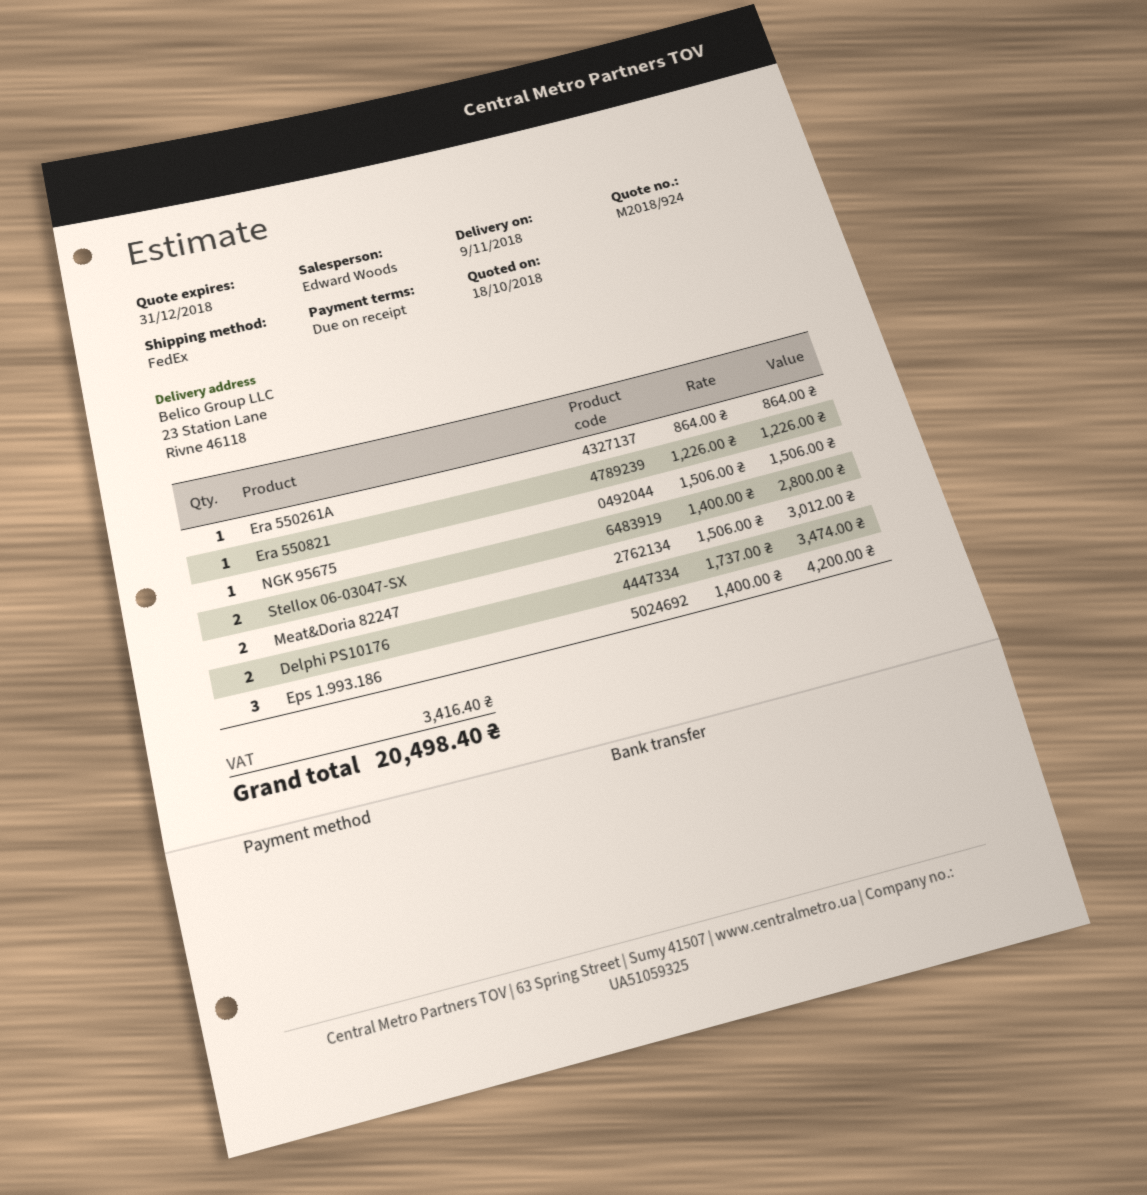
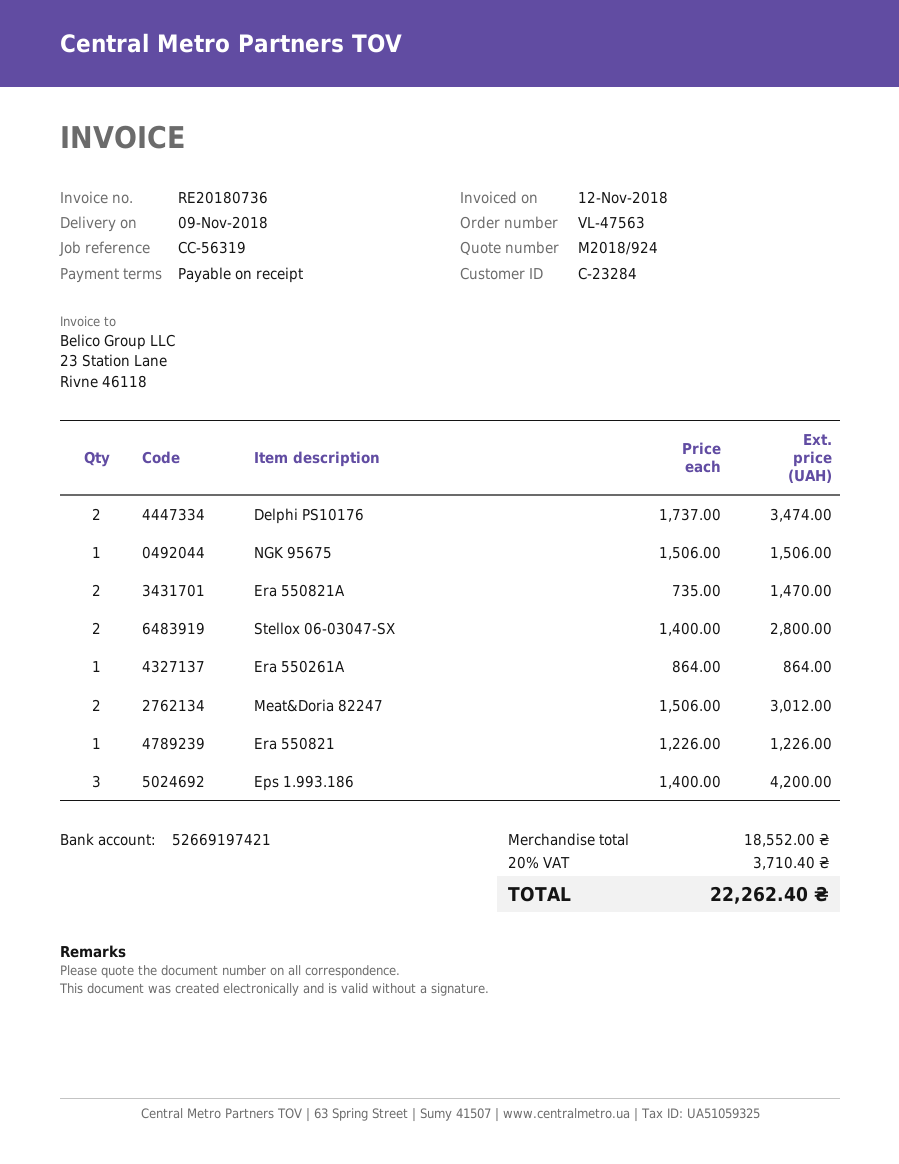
Era 550821A: none -> 2 x 735.00 = 1470.00
tax: 3416.40 -> 3710.40
total: 20498.40 -> 22262.40

